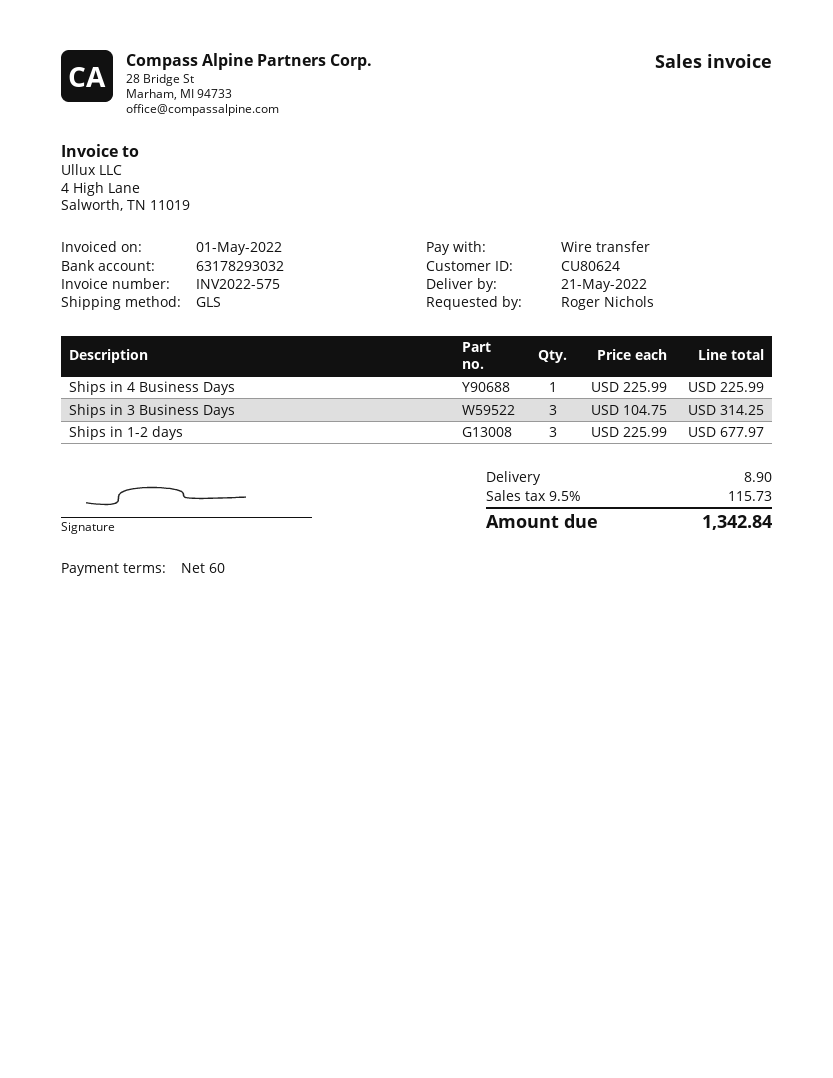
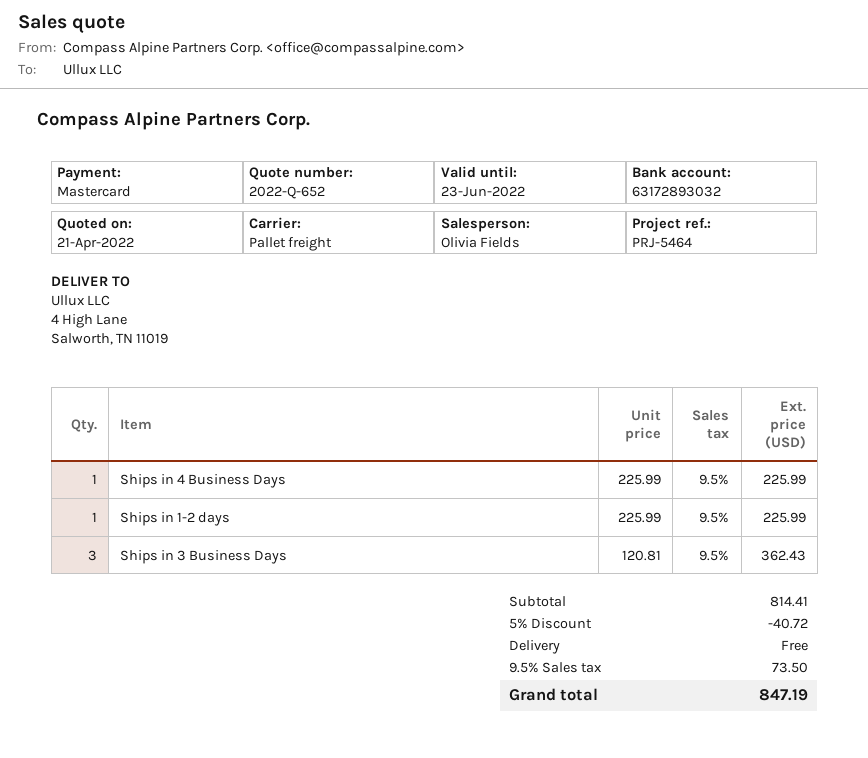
payment method: bank transfer -> Mastercard
bank account: 63178293032 -> 63172893032
shipping method: GLS -> pallet freight
Ships in 3 Business Days: 3 x 104.75 = 314.25 -> 3 x 120.81 = 362.43
Ships in 1-2 days: 3 x 225.99 = 677.97 -> 1 x 225.99 = 225.99
discount: none -> 5% = 40.72
shipping: 8.90 -> 0.00
tax: 9.5% = 115.73 -> 9.5% = 73.50
total: 1342.84 -> 847.19

